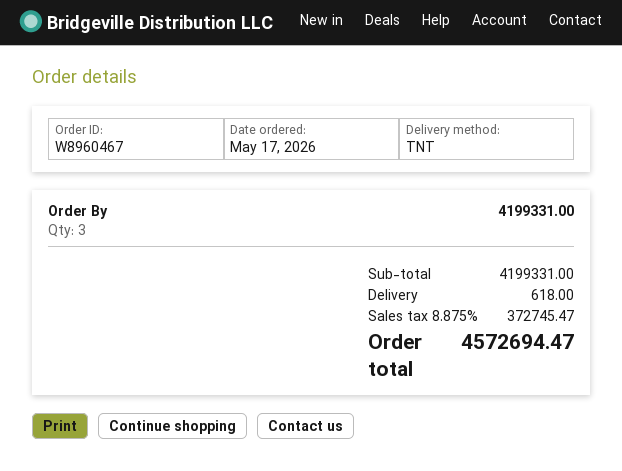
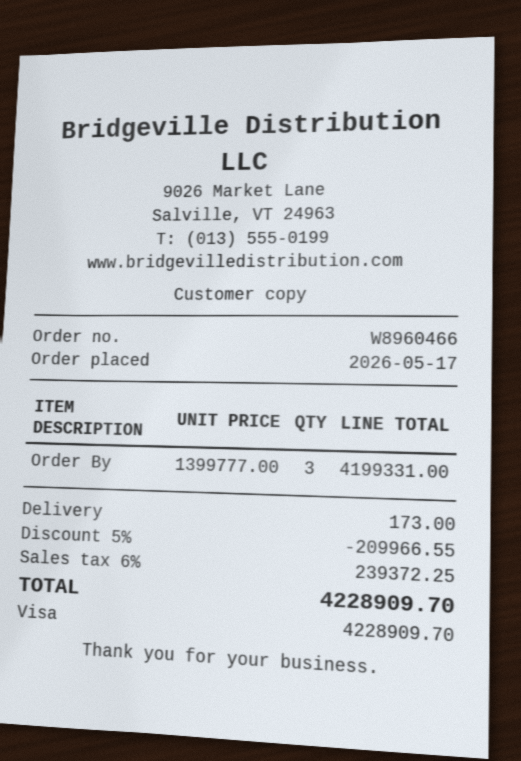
order number: W8960467 -> W8960466
discount: none -> 5% = 209966.55
shipping: 618.00 -> 173.00
tax: 8.875% = 372745.47 -> 6% = 239372.25
total: 4572694.47 -> 4228909.70

